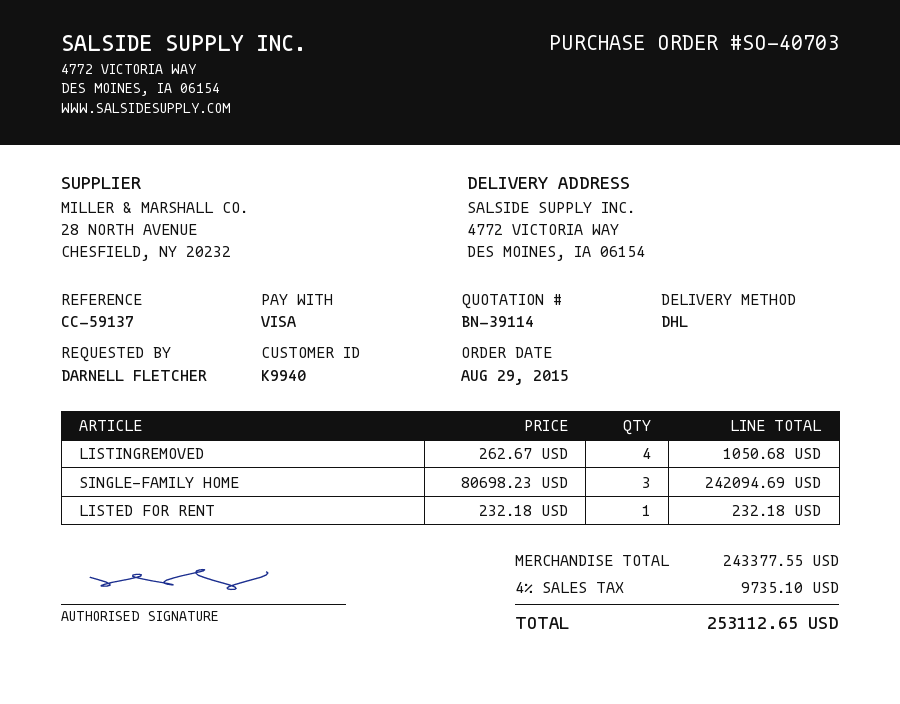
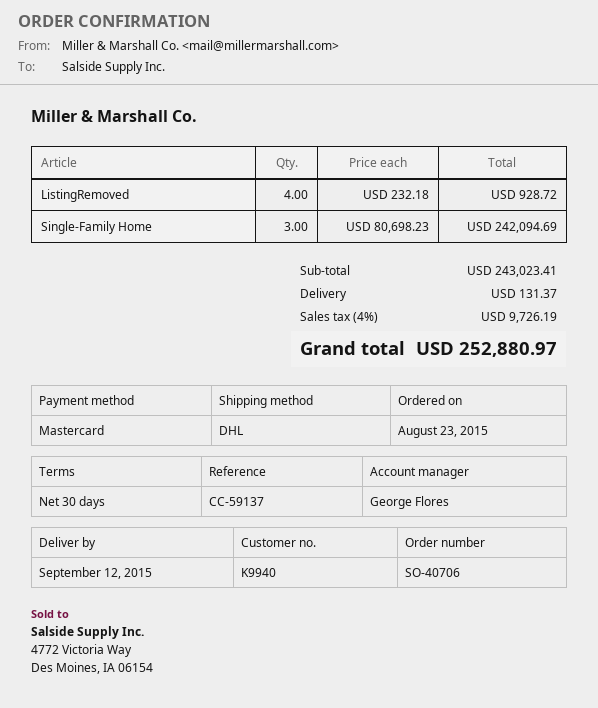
order number: SO-40703 -> SO-40706
order date: 2015-08-29 -> 2015-08-23
payment method: Visa -> Mastercard
LISTINGREMOVED: 4 x 262.67 = 1050.68 -> 4 x 232.18 = 928.72
LISTED FOR RENT: 1 x 232.18 = 232.18 -> none
subtotal: 243377.55 -> 243023.41
shipping: none -> 131.37
tax: 4% = 9735.10 -> 4% = 9726.19
total: 253112.65 -> 252880.97

